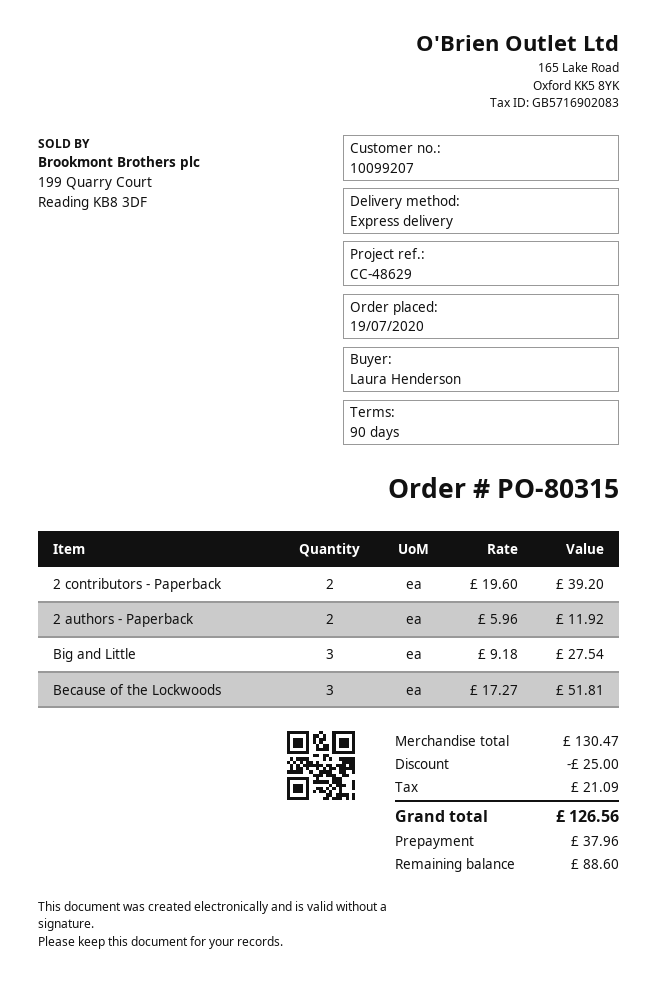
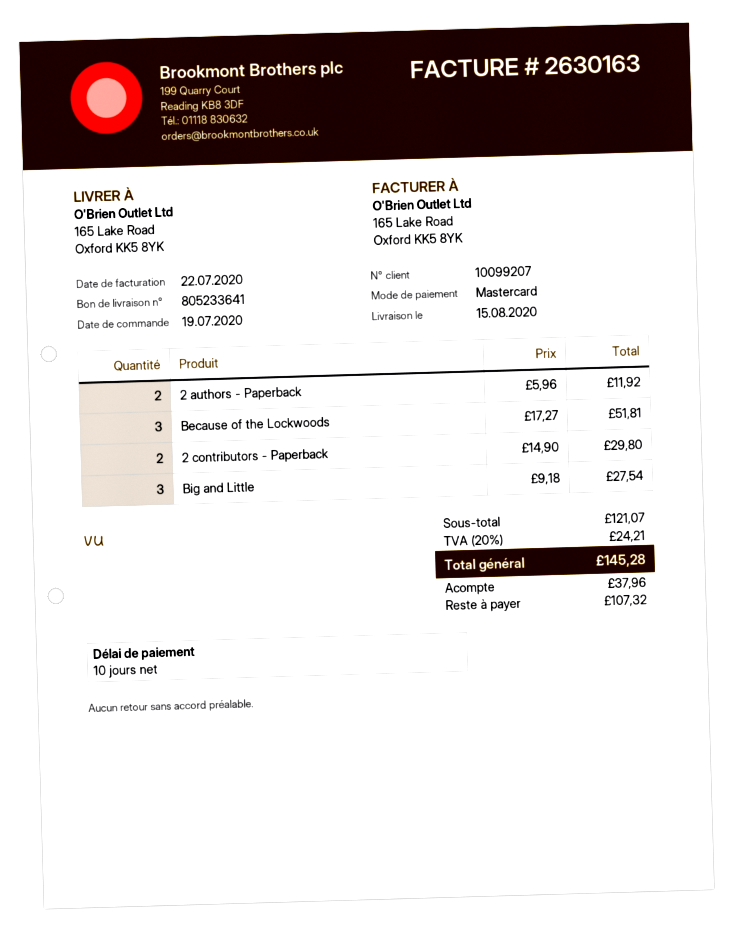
payment terms: 90 days -> 10 days
2 contributors - Paperback: 2 x 19.60 = 39.20 -> 2 x 14.90 = 29.80
subtotal: 130.47 -> 121.07
discount: 25.00 -> none
tax: 21.09 -> 24.21
total: 126.56 -> 145.28
balance: 88.60 -> 107.32

